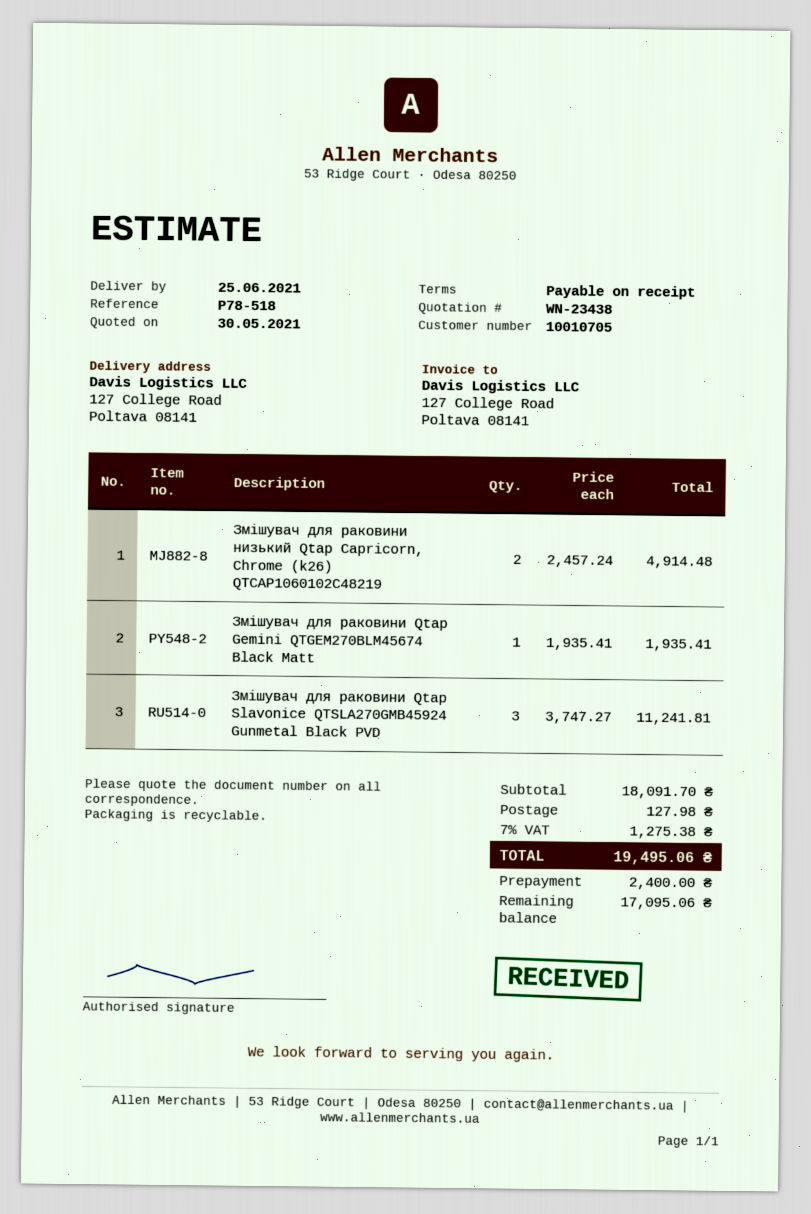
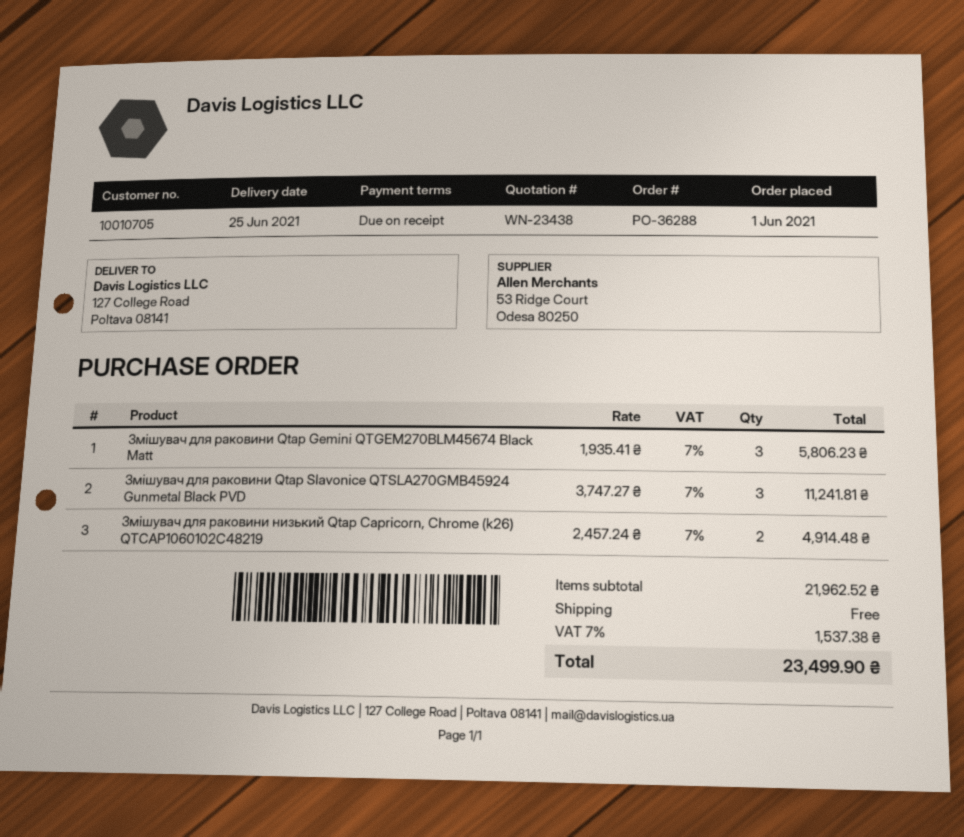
Змішувач для раковини Qtap Gemini QTGEM270BLM45674 Black Matt: 1 x 1935.41 = 1935.41 -> 3 x 1935.41 = 5806.23
subtotal: 18091.70 -> 21962.52
shipping: 127.98 -> 0.00
tax: 7% = 1275.38 -> 7% = 1537.38
total: 19495.06 -> 23499.90

